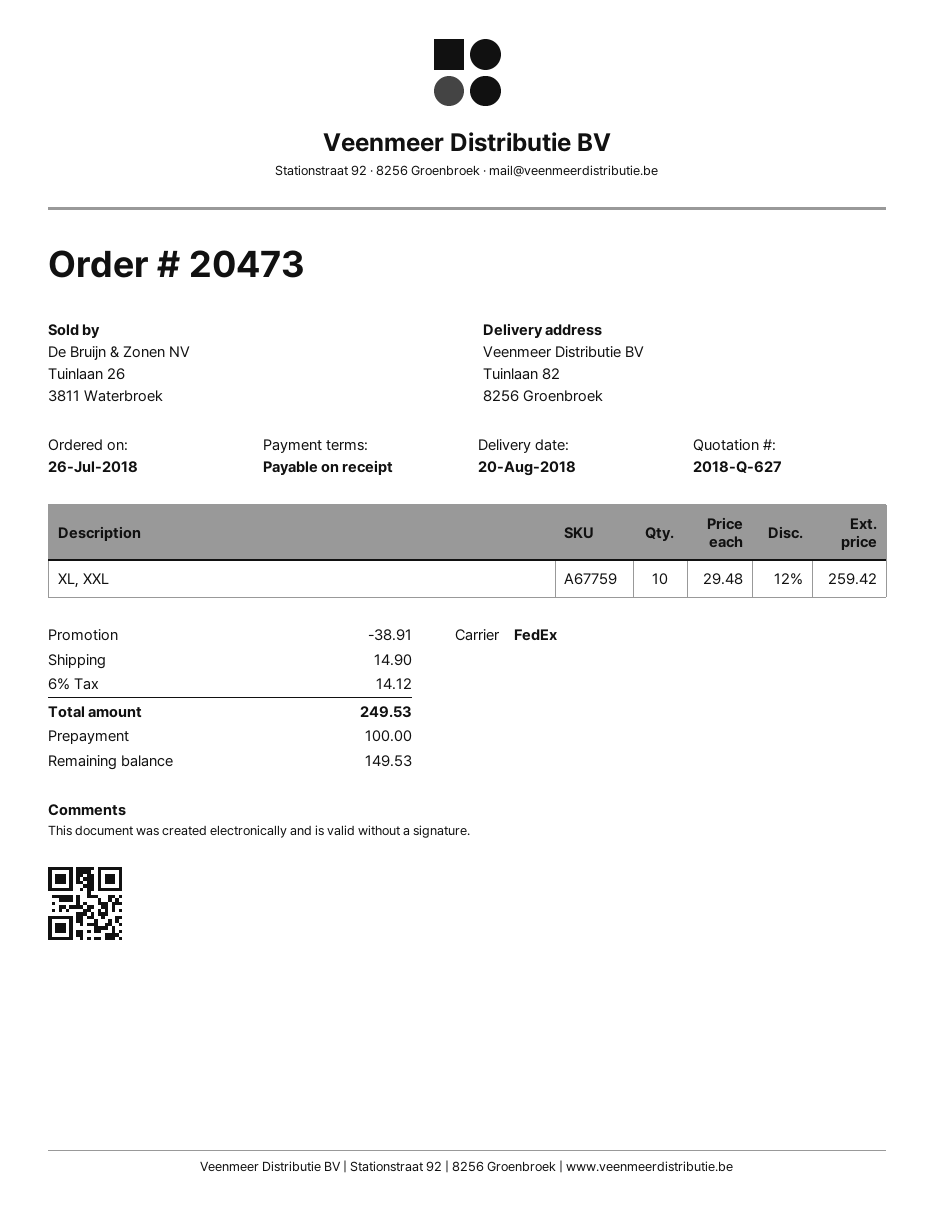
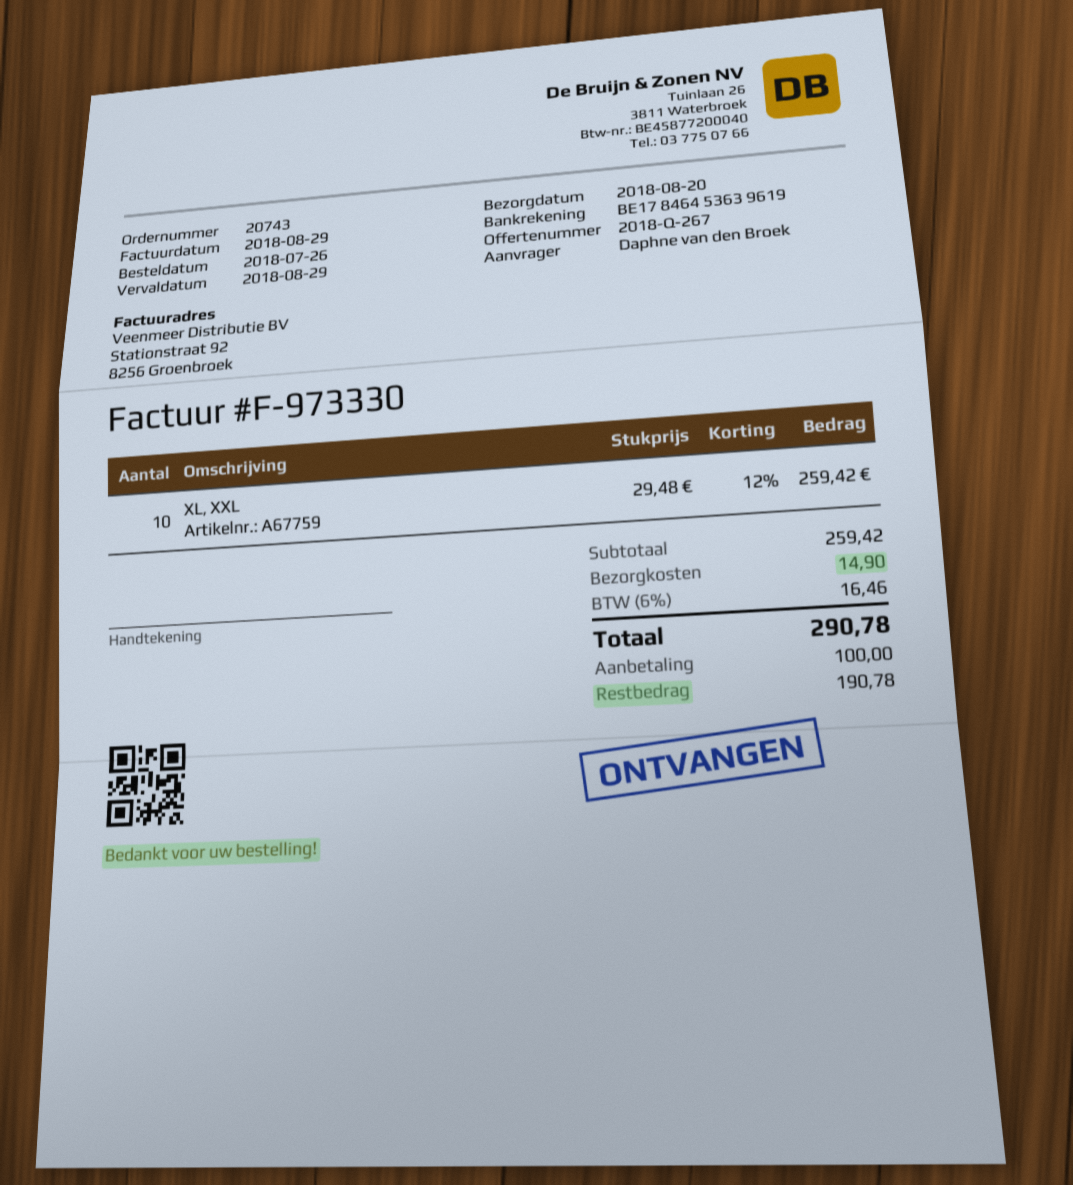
quote number: 2018-Q-627 -> 2018-Q-267
order number: 20473 -> 20743
discount: 38.91 -> none
tax: 6% = 14.12 -> 6% = 16.46
total: 249.53 -> 290.78
balance: 149.53 -> 190.78

